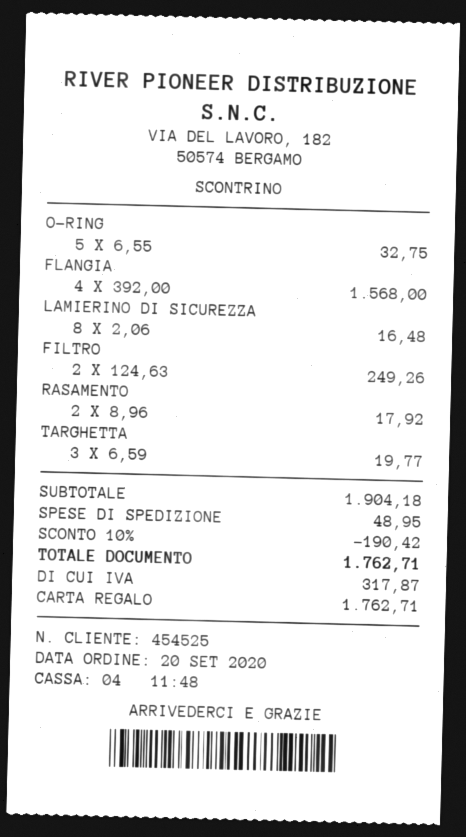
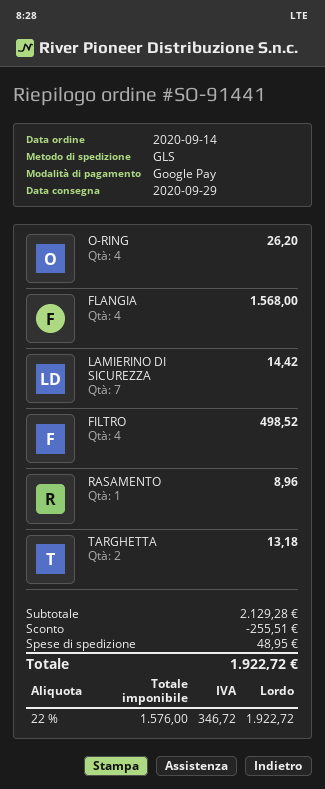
order date: 2020-09-20 -> 2020-09-14
payment method: gift card -> Google Pay
O-RING: 5 for 32.75 -> 4 for 26.20
LAMIERINO DI SICUREZZA: 8 for 16.48 -> 7 for 14.42
FILTRO: 2 for 249.26 -> 4 for 498.52
RASAMENTO: 2 for 17.92 -> 1 for 8.96
TARGHETTA: 3 for 19.77 -> 2 for 13.18
subtotal: 1904.18 -> 2129.28
discount: 190.42 -> 255.51
tax: 317.87 -> 346.72
total: 1762.71 -> 1922.72

